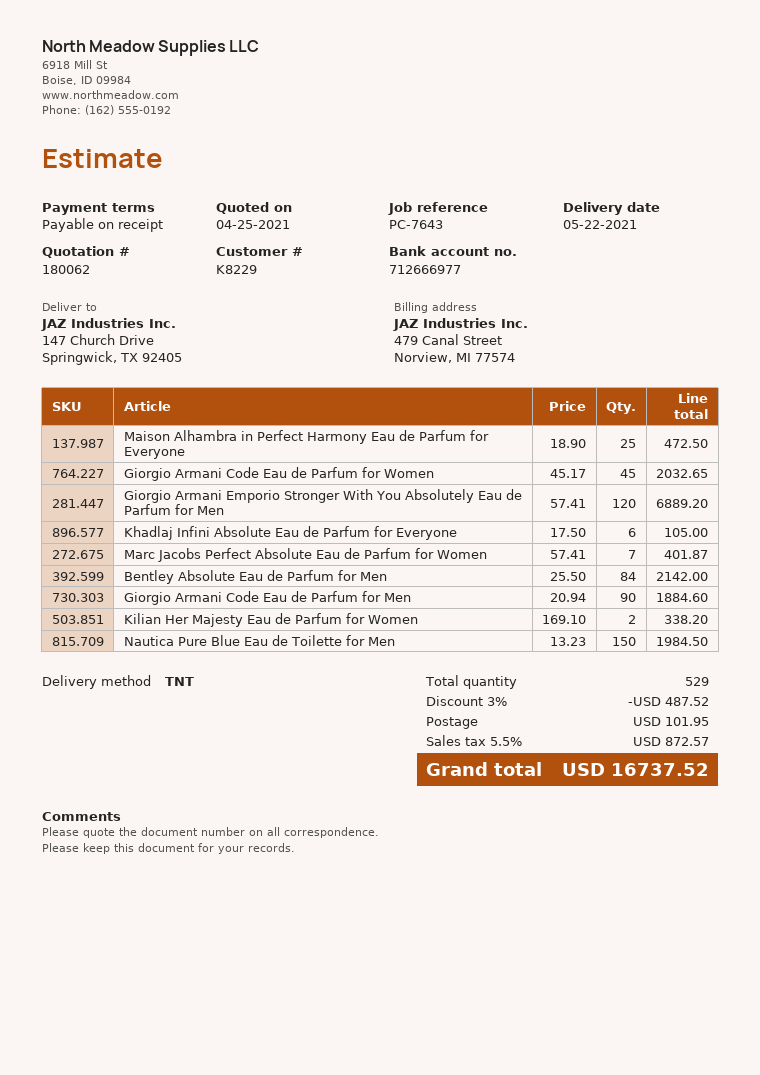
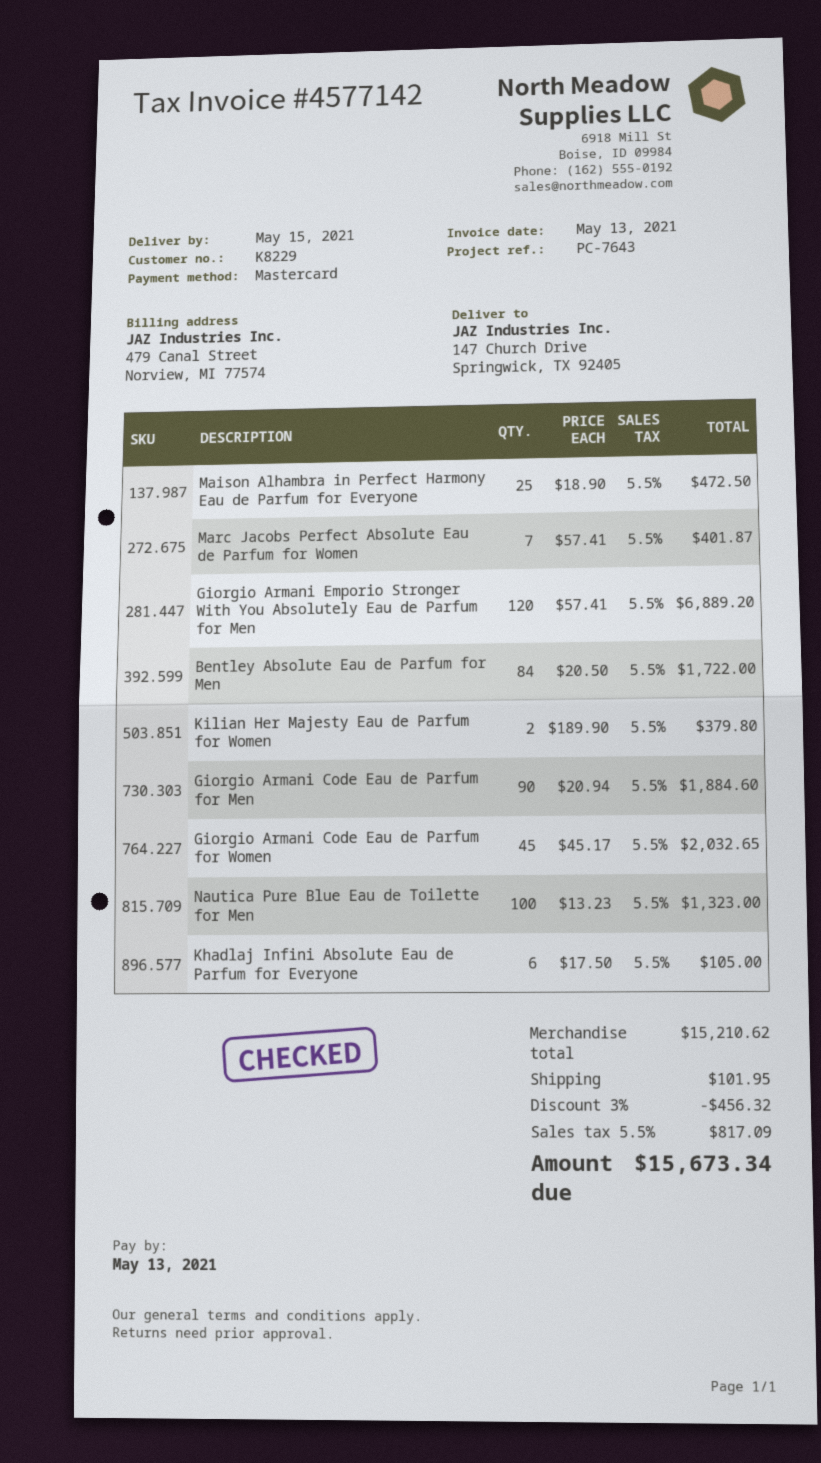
delivery date: 2021-05-22 -> 2021-05-15
Bentley Absolute Eau de Parfum for Men: 84 x 25.50 = 2142.00 -> 84 x 20.50 = 1722.00
Kilian Her Majesty Eau de Parfum for Women: 2 x 169.10 = 338.20 -> 2 x 189.90 = 379.80
Nautica Pure Blue Eau de Toilette for Men: 150 x 13.23 = 1984.50 -> 100 x 13.23 = 1323.00
discount: 3% = 487.52 -> 3% = 456.32
tax: 5.5% = 872.57 -> 5.5% = 817.09
total: 16737.52 -> 15673.34

